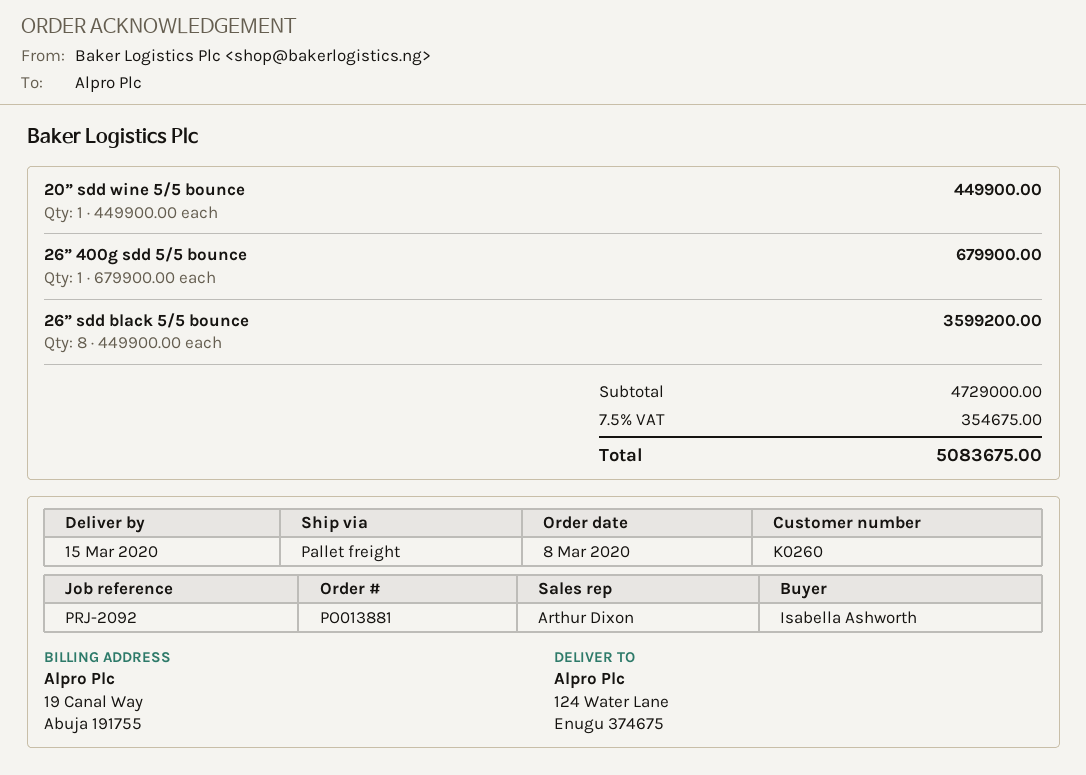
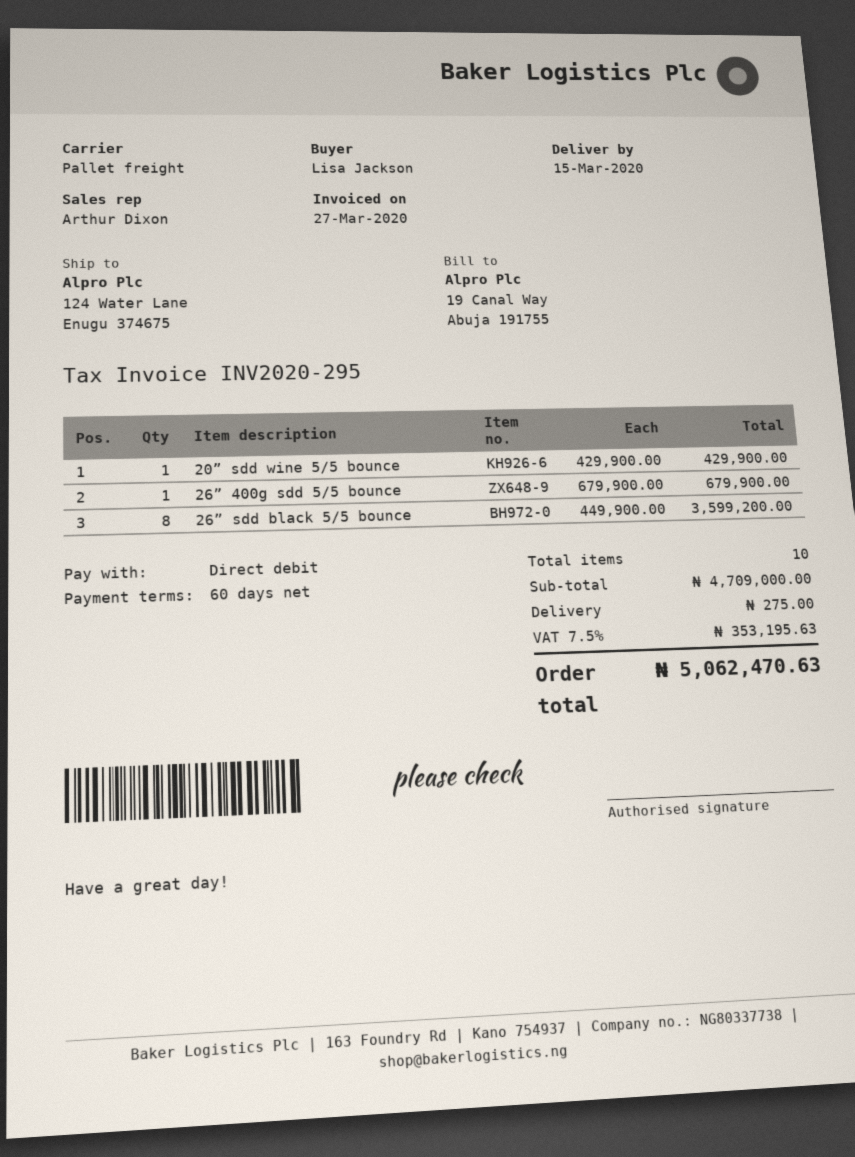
ordered by: Isabella Ashworth -> Lisa Jackson
20” sdd wine 5/5 bounce: 1 x 449900.00 = 449900.00 -> 1 x 429900.00 = 429900.00
subtotal: 4729000.00 -> 4709000.00
shipping: none -> 275.00
tax: 7.5% = 354675.00 -> 7.5% = 353195.63
total: 5083675.00 -> 5062470.63

